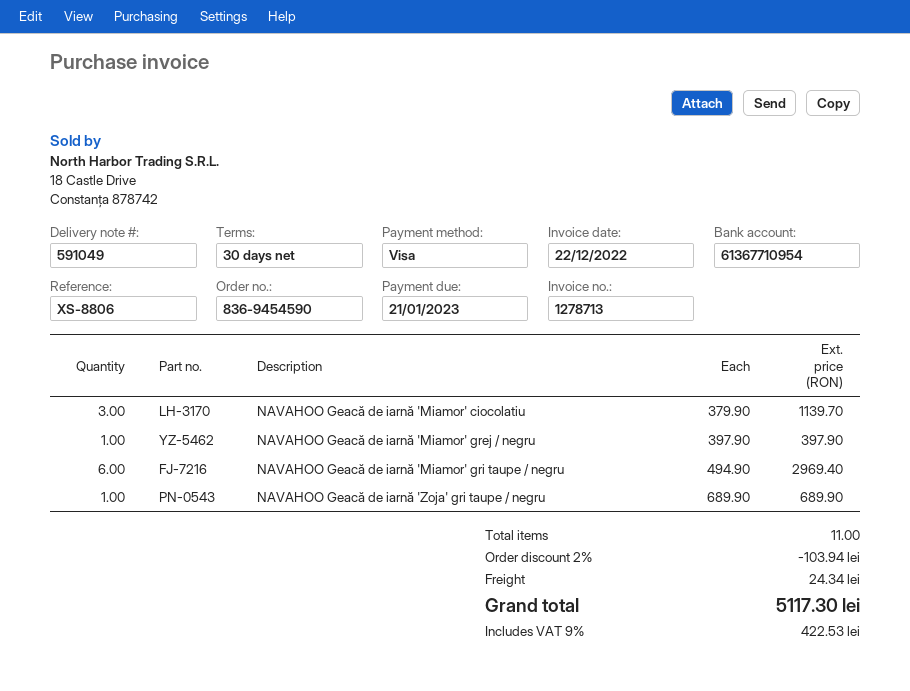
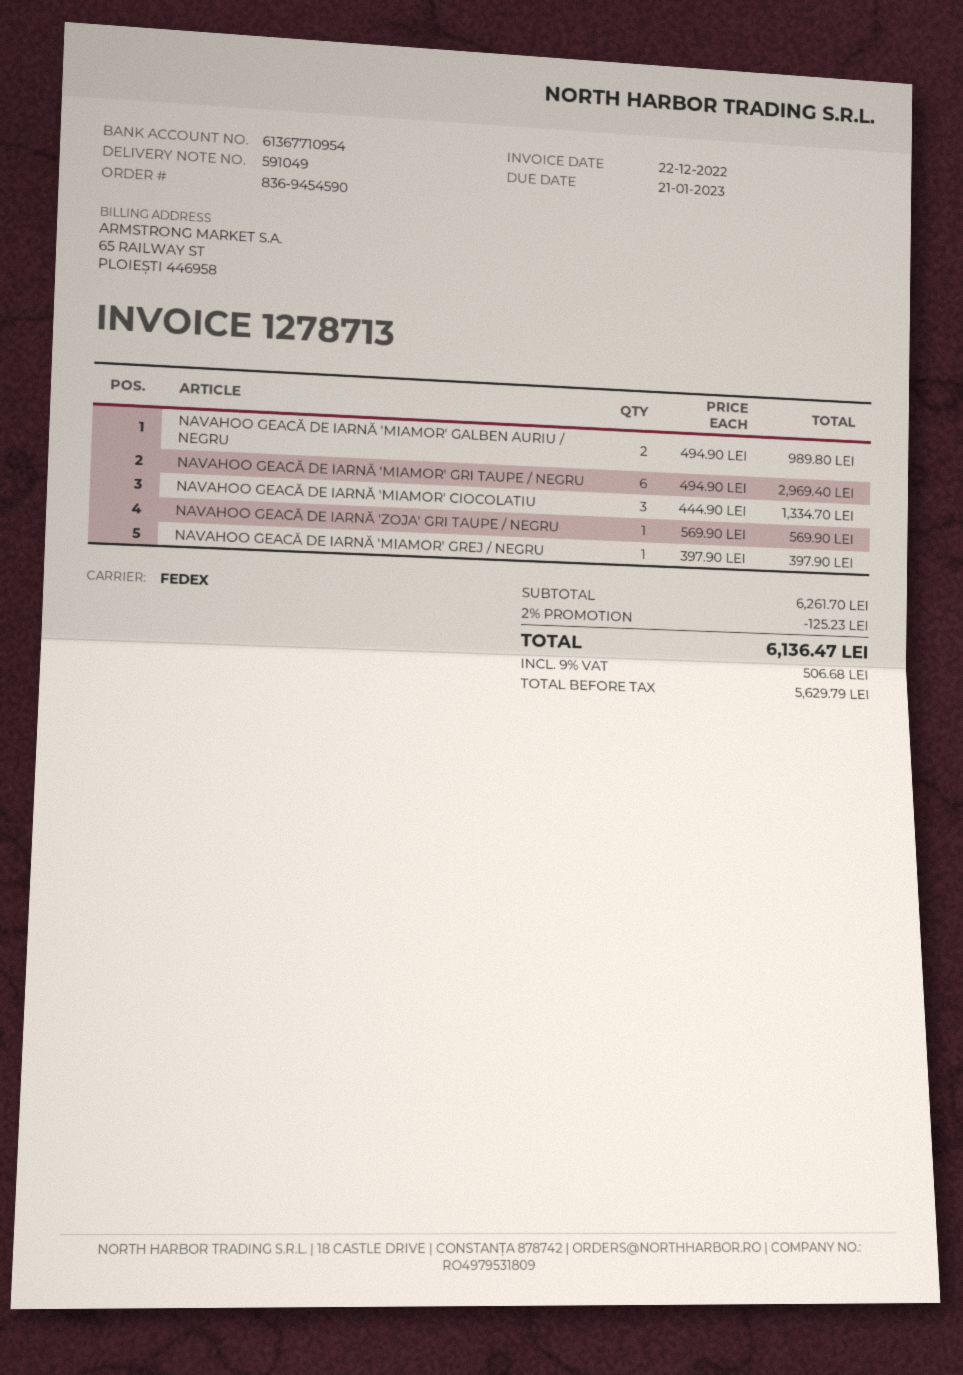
NAVAHOO Geacă de iarnă 'Miamor' ciocolatiu: 3 x 379.90 = 1139.70 -> 3 x 444.90 = 1334.70
NAVAHOO Geacă de iarnă 'Zoja' gri taupe / negru: 1 x 689.90 = 689.90 -> 1 x 569.90 = 569.90
NAVAHOO GEACĂ DE IARNĂ 'MIAMOR' GALBEN AURIU / NEGRU: none -> 2 x 494.90 = 989.80
discount: 2% = 103.94 -> 2% = 125.23
shipping: 24.34 -> none
tax: 9% = 422.53 -> 9% = 506.68
total: 5117.30 -> 6136.47

